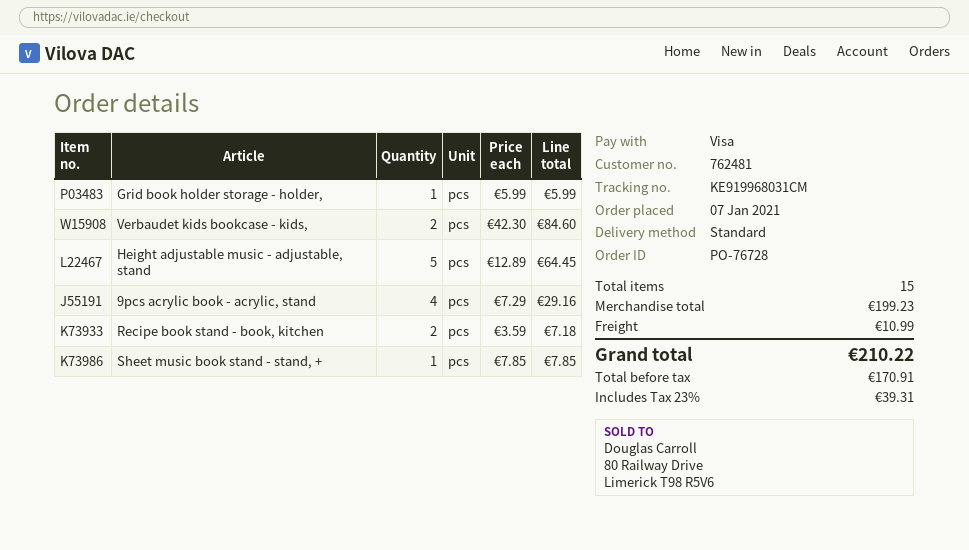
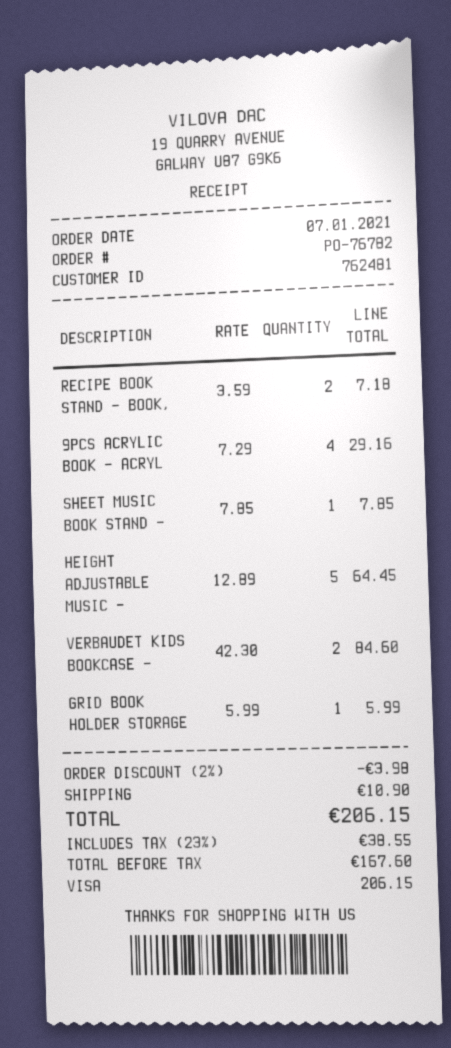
order number: PO-76728 -> PO-76782
discount: none -> 2% = 3.98
shipping: 10.99 -> 10.90
net: 170.91 -> 167.60
tax: 23% = 39.31 -> 23% = 38.55
total: 210.22 -> 206.15

